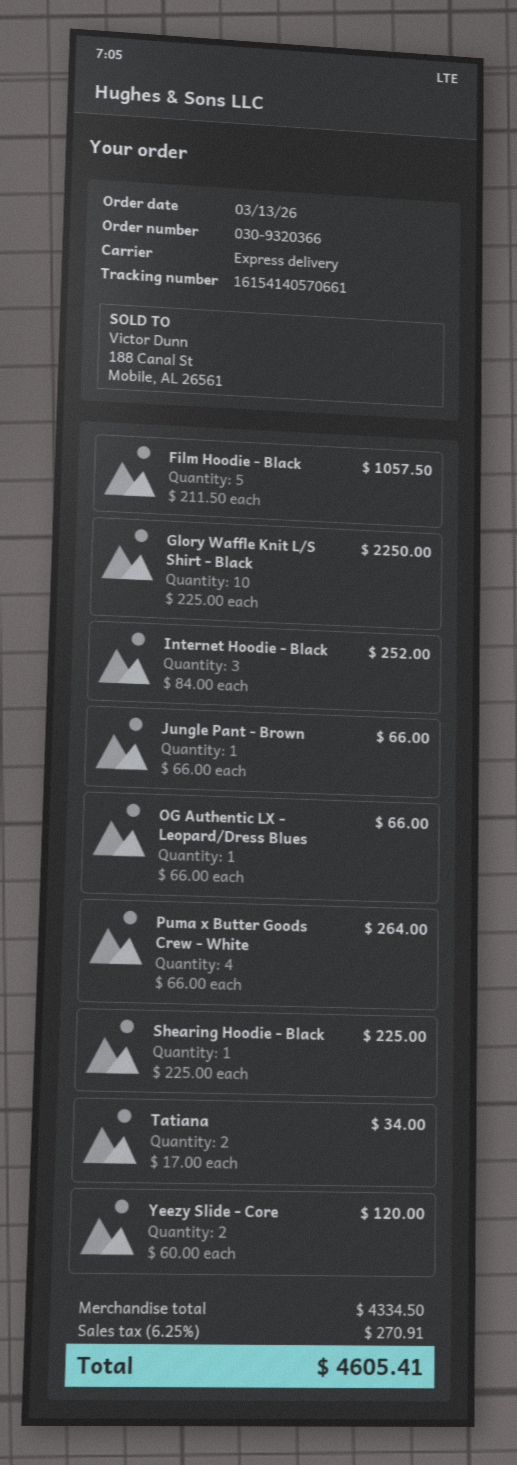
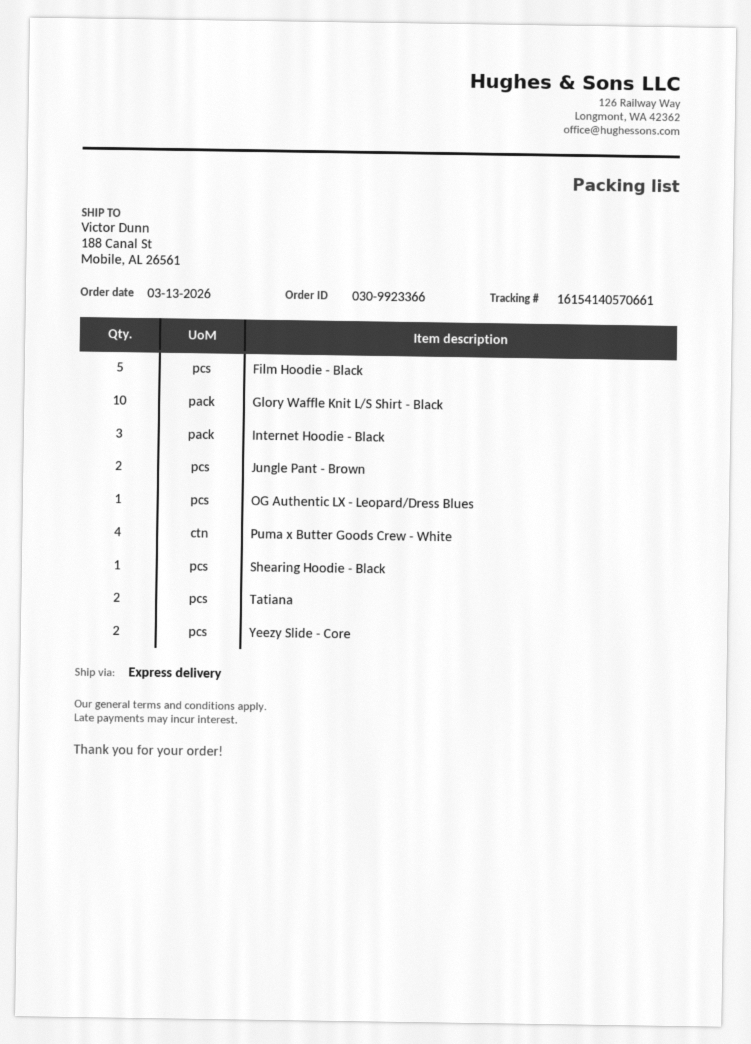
order number: 030-9320366 -> 030-9923366
Jungle Pant - Brown: 1 -> 2

